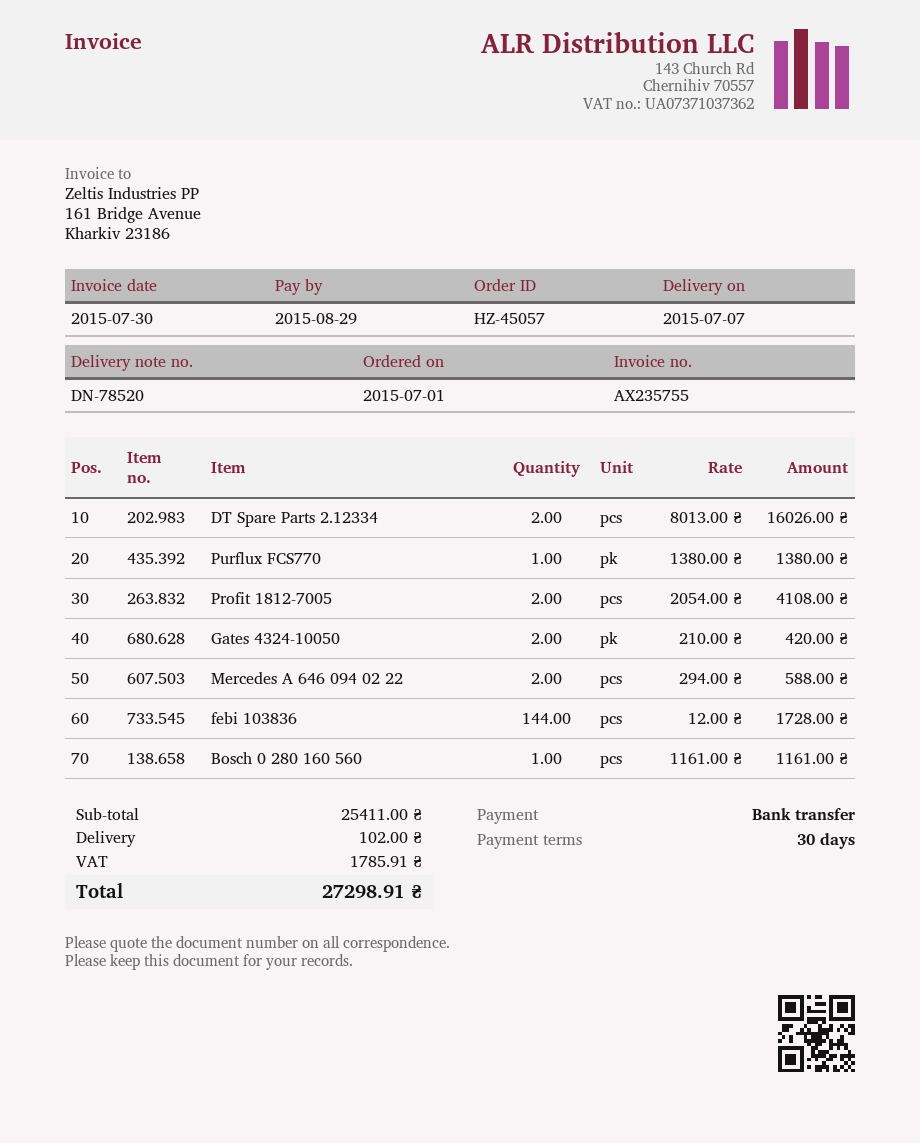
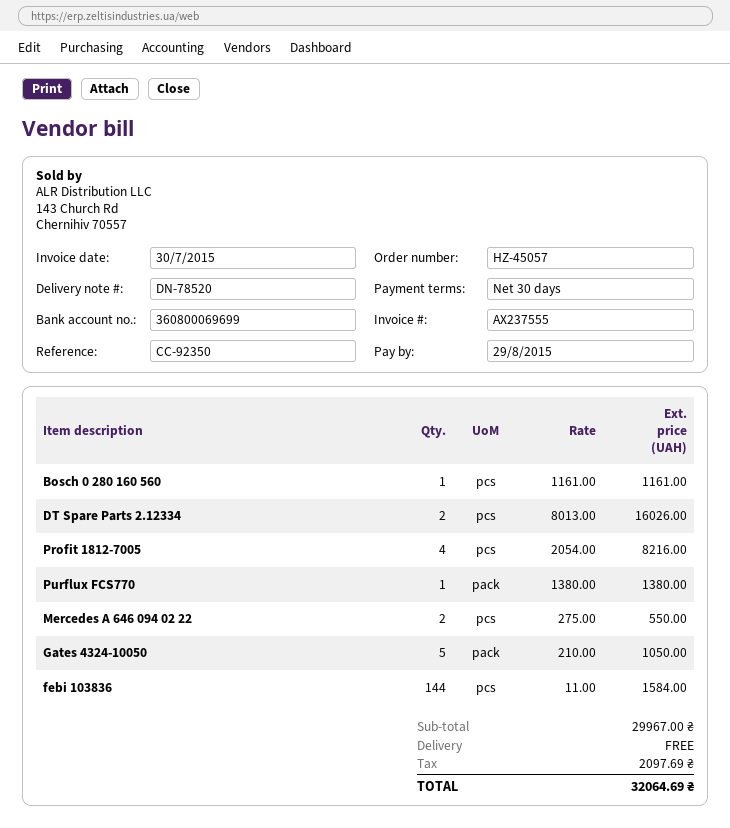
invoice number: AX235755 -> AX237555
Profit 1812-7005: 2 x 2054.00 = 4108.00 -> 4 x 2054.00 = 8216.00
Gates 4324-10050: 2 x 210.00 = 420.00 -> 5 x 210.00 = 1050.00
Mercedes A 646 094 02 22: 2 x 294.00 = 588.00 -> 2 x 275.00 = 550.00
febi 103836: 144 x 12.00 = 1728.00 -> 144 x 11.00 = 1584.00
subtotal: 25411.00 -> 29967.00
shipping: 102.00 -> 0.00
tax: 1785.91 -> 2097.69
total: 27298.91 -> 32064.69

